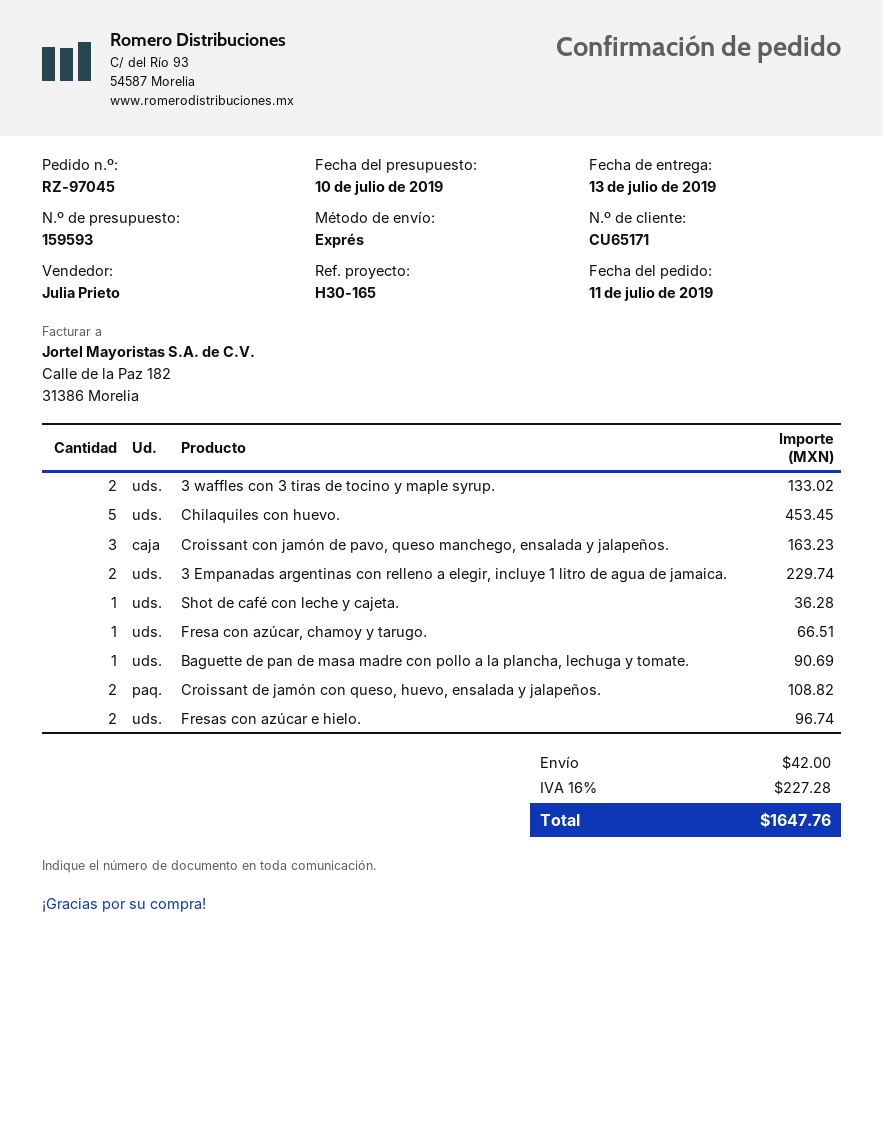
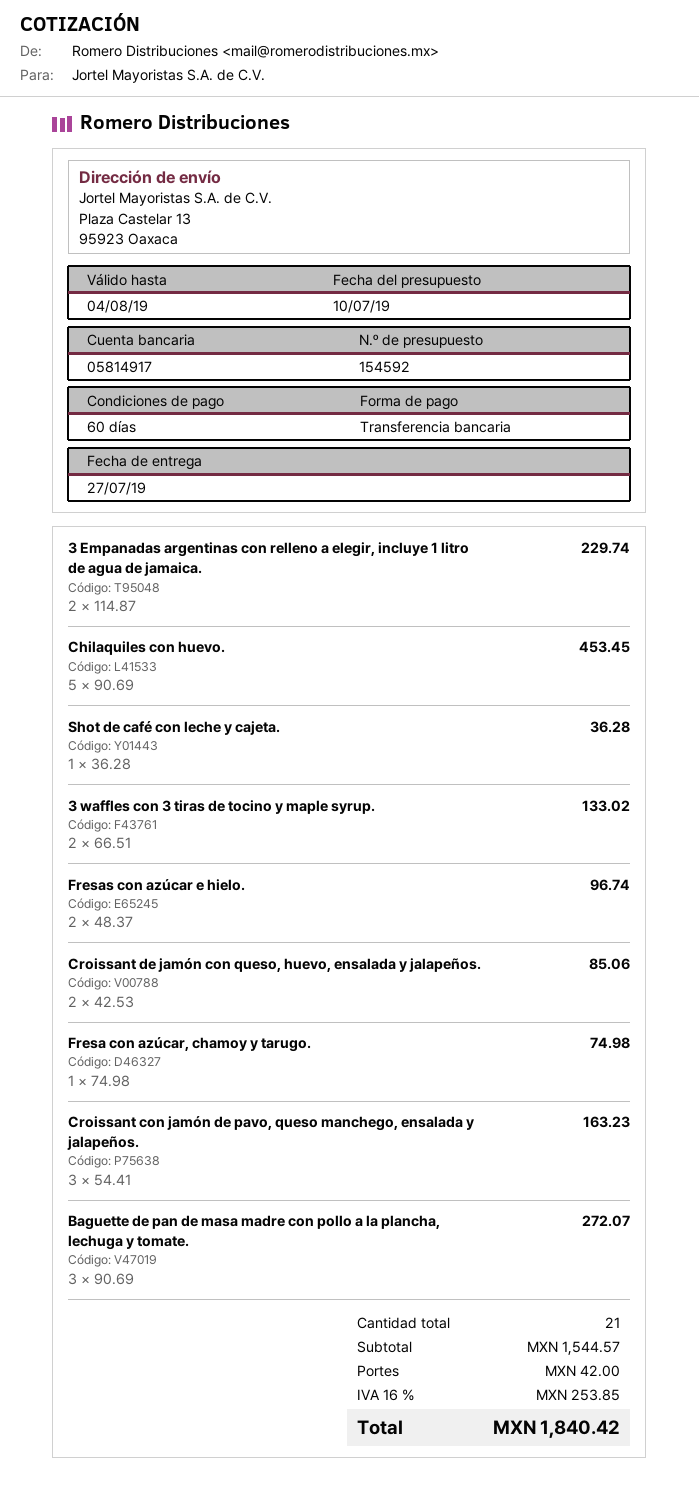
quote number: 159593 -> 154592
delivery date: 2019-07-13 -> 2019-07-27
Fresa con azúcar, chamoy y tarugo.: 1 for 66.51 -> 1 for 74.98
Baguette de pan de masa madre con pollo a la plancha, lechuga y tomate.: 1 for 90.69 -> 3 for 272.07
Croissant de jamón con queso, huevo, ensalada y jalapeños.: 2 for 108.82 -> 2 for 85.06
tax: 16% = 227.28 -> 16% = 253.85
total: 1647.76 -> 1840.42

